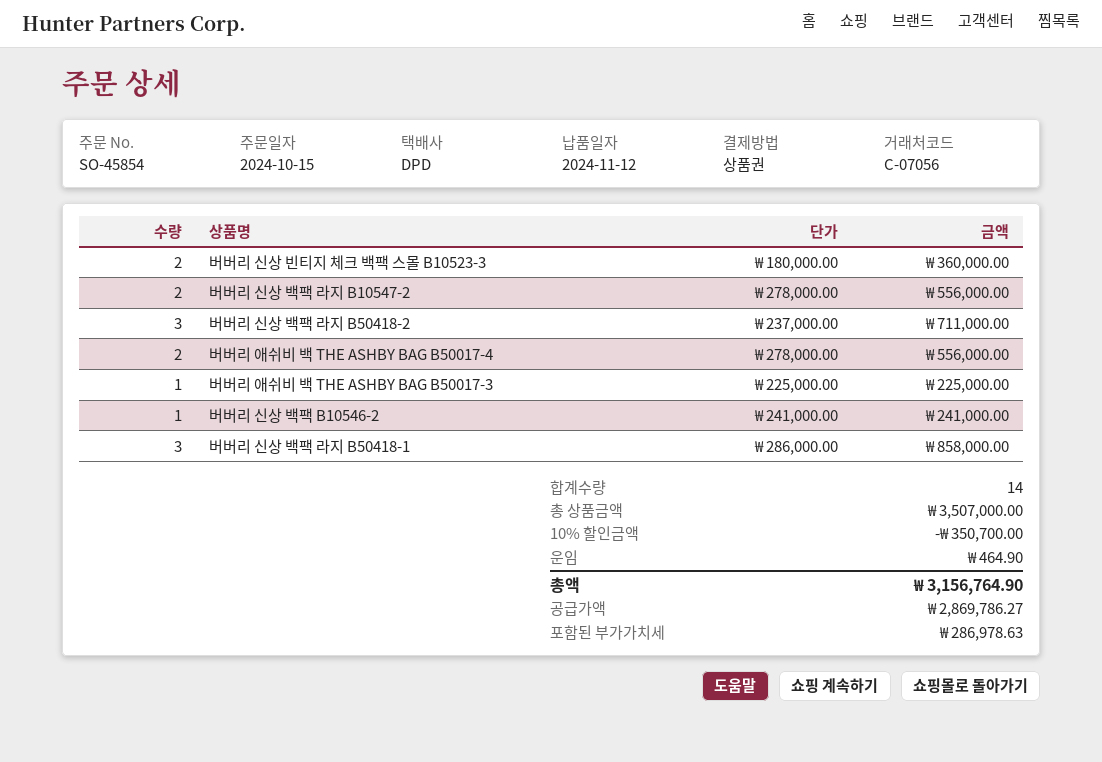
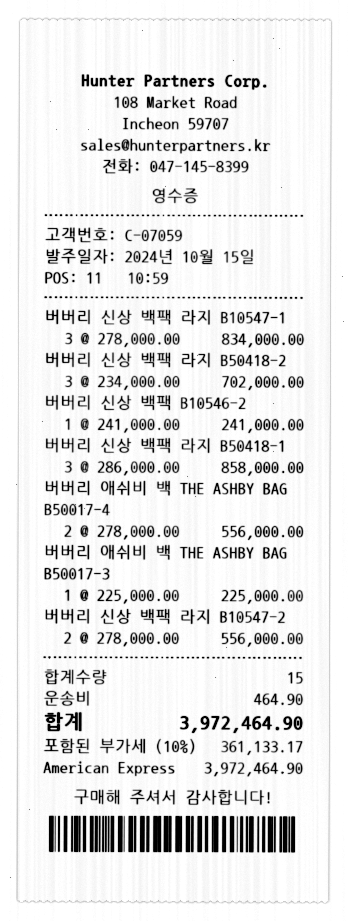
customer number: C-07056 -> C-07059
payment method: gift card -> American Express
버버리 신상 빈티지 체크 백팩 스몰 B10523-3: 2 x 180000.00 = 360000.00 -> none
버버리 신상 백팩 라지 B50418-2: 3 x 237000.00 = 711000.00 -> 3 x 234000.00 = 702000.00
버버리 신상 백팩 라지 B10547-1: none -> 3 x 278000.00 = 834000.00
total quantity: 14 -> 15
discount: 10% = 350700.00 -> none
tax: 286978.63 -> 361133.17
total: 3156764.90 -> 3972464.90

